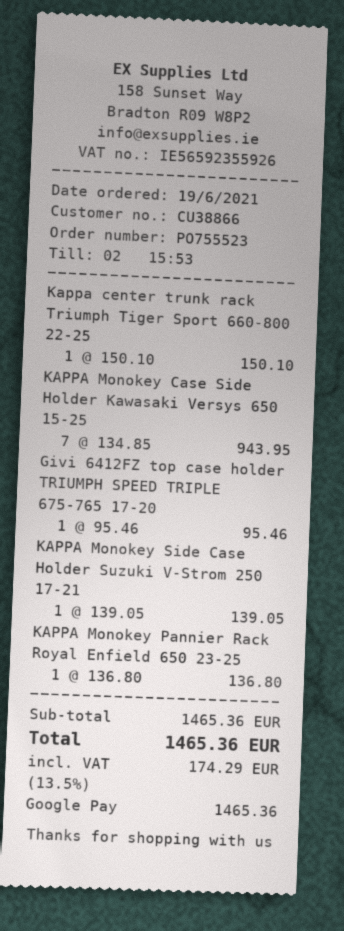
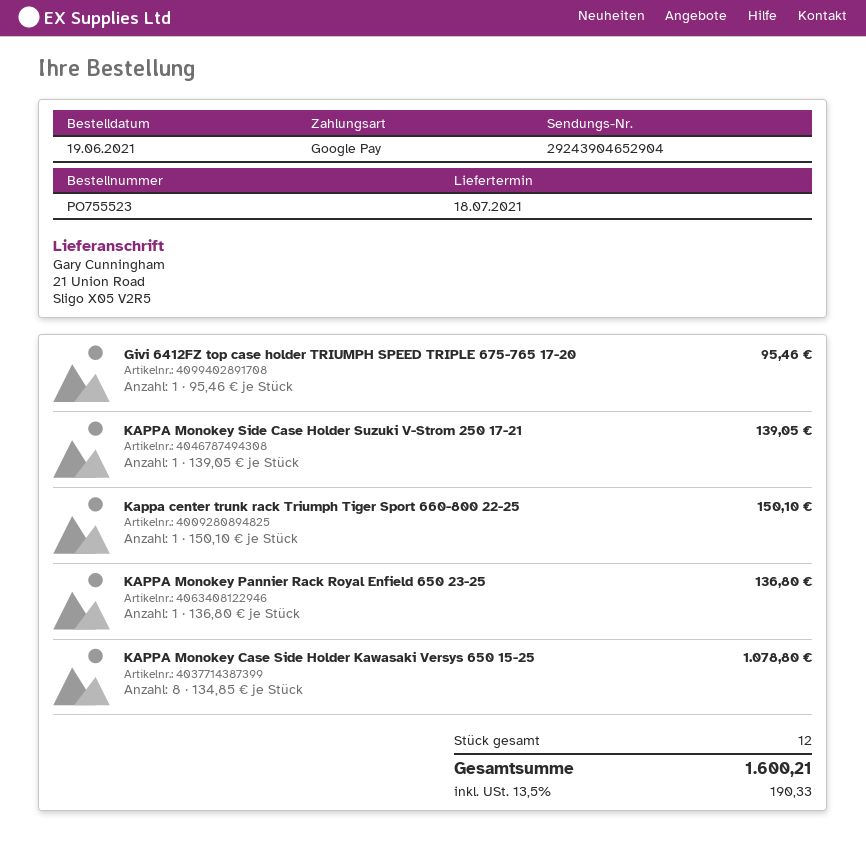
KAPPA Monokey Case Side Holder Kawasaki Versys 650 15-25: 7 x 134.85 = 943.95 -> 8 x 134.85 = 1078.80
tax: 13.5% = 174.29 -> 13.5% = 190.33
total: 1465.36 -> 1600.21

